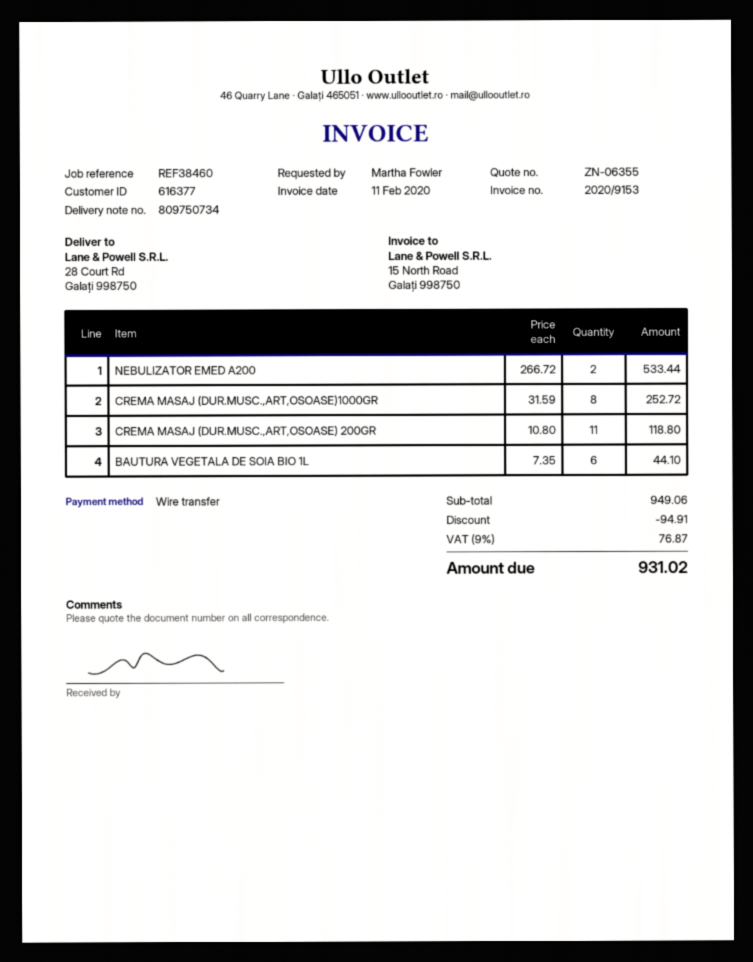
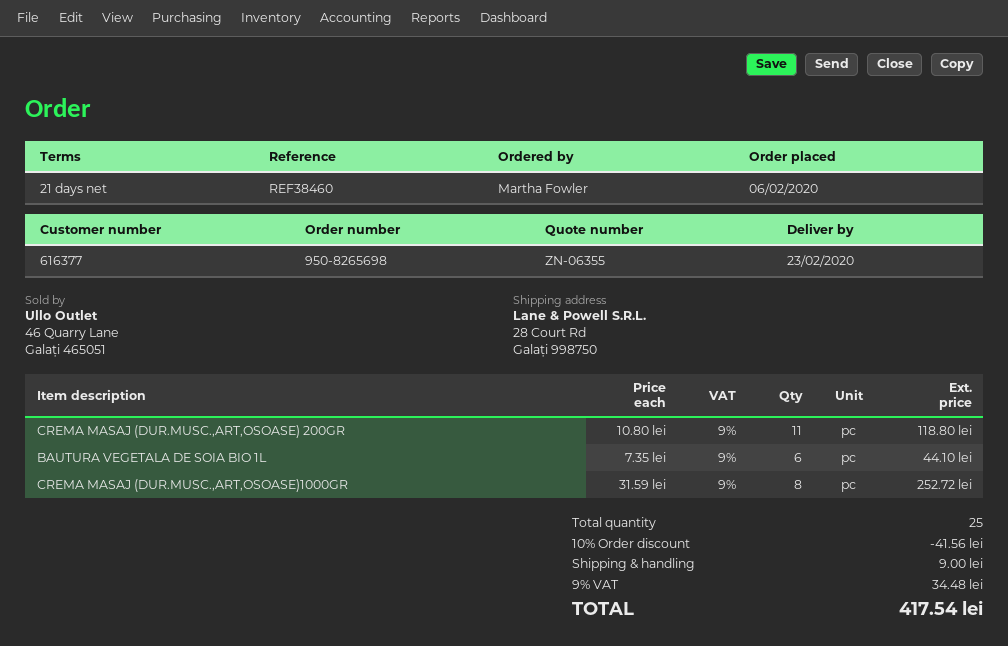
NEBULIZATOR EMED A200: 2 x 266.72 = 533.44 -> none
discount: 94.91 -> 41.56
shipping: none -> 9.00
tax: 9% = 76.87 -> 9% = 34.48
total: 931.02 -> 417.54

